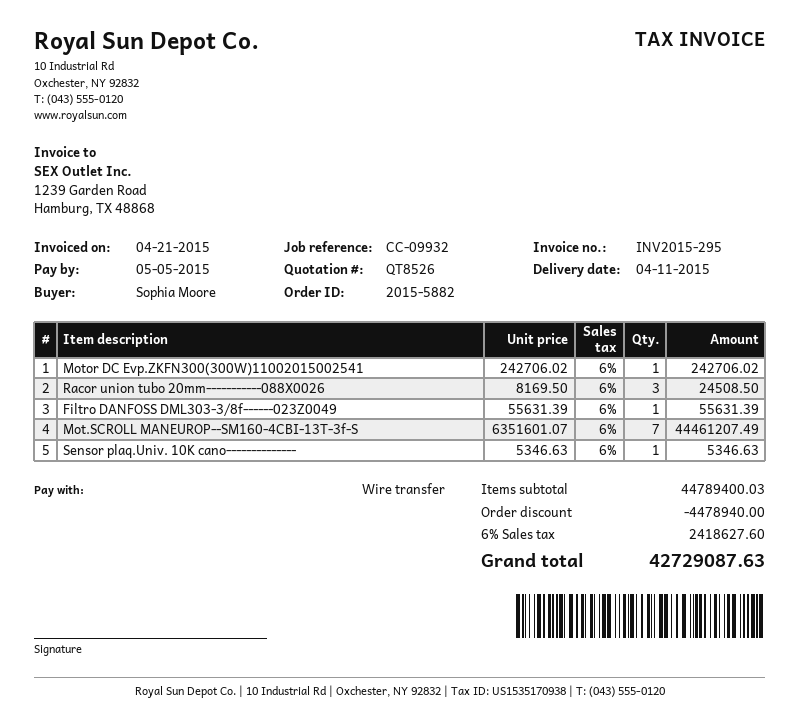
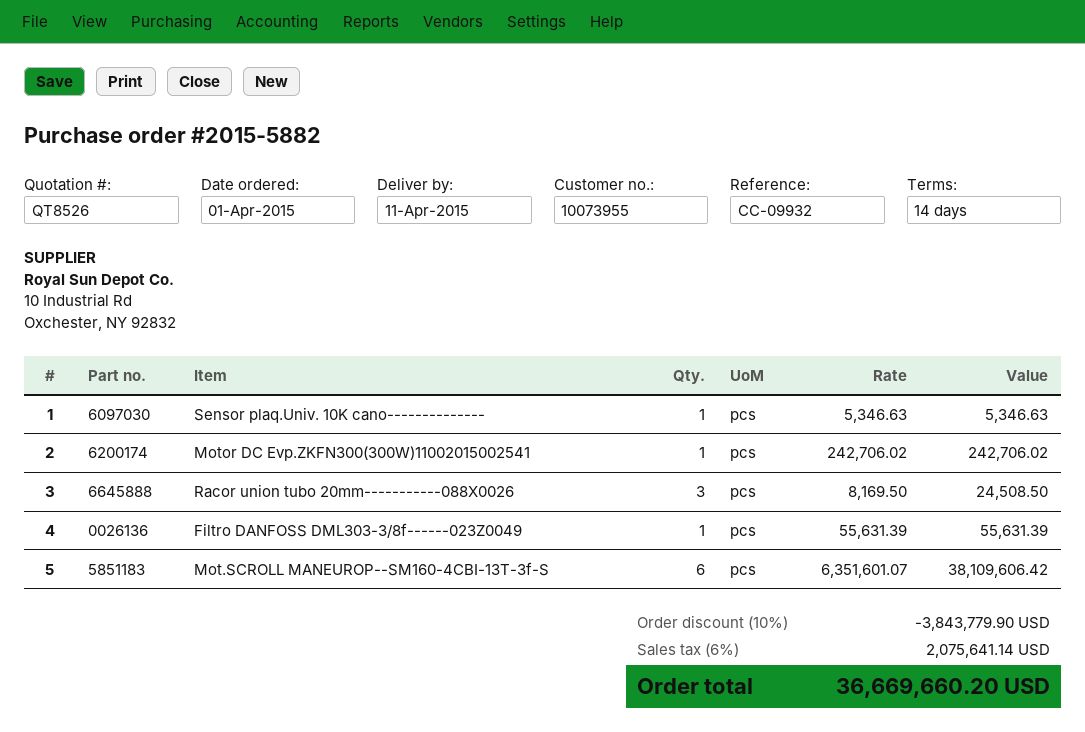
Mot.SCROLL MANEUROP--SM160-4CBI-13T-3f-S: 7 x 6351601.07 = 44461207.49 -> 6 x 6351601.07 = 38109606.42
discount: 4478940.00 -> 3843779.90
tax: 6% = 2418627.60 -> 6% = 2075641.14
total: 42729087.63 -> 36669660.20

